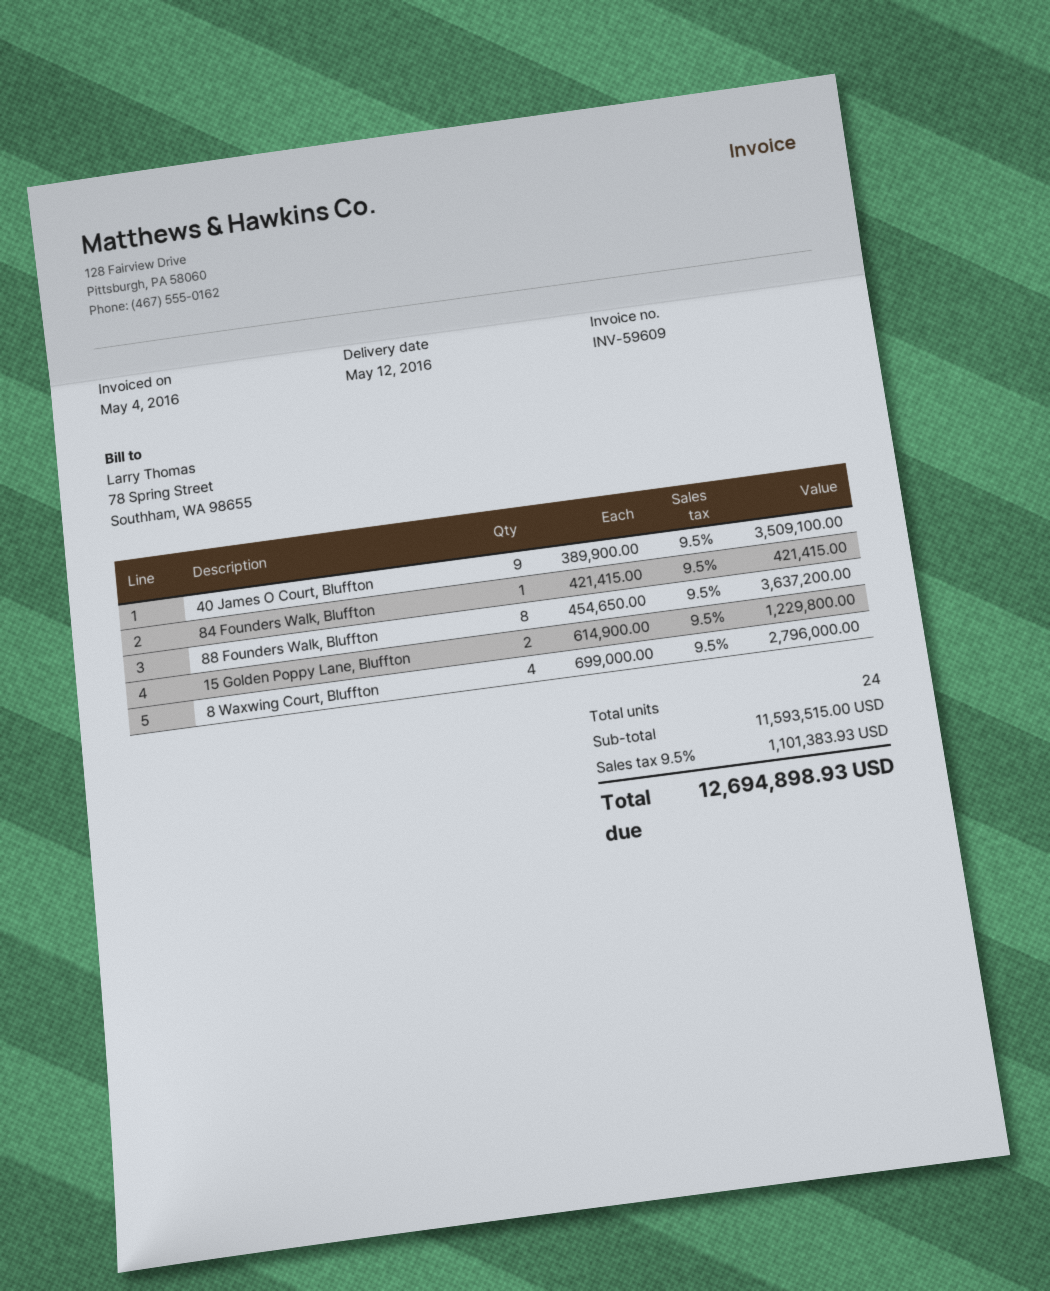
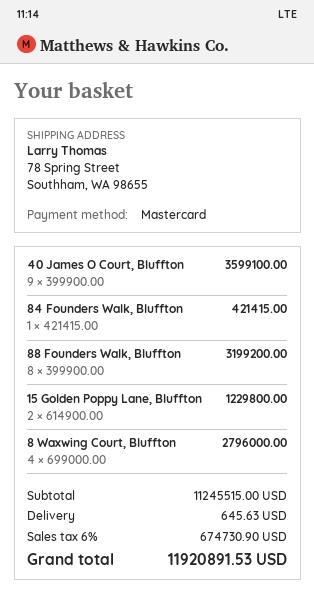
40 James O Court, Bluffton: 9 x 389900.00 = 3509100.00 -> 9 x 399900.00 = 3599100.00
88 Founders Walk, Bluffton: 8 x 454650.00 = 3637200.00 -> 8 x 399900.00 = 3199200.00
subtotal: 11593515.00 -> 11245515.00
shipping: none -> 645.63
tax: 9.5% = 1101383.93 -> 6% = 674730.90
total: 12694898.93 -> 11920891.53

